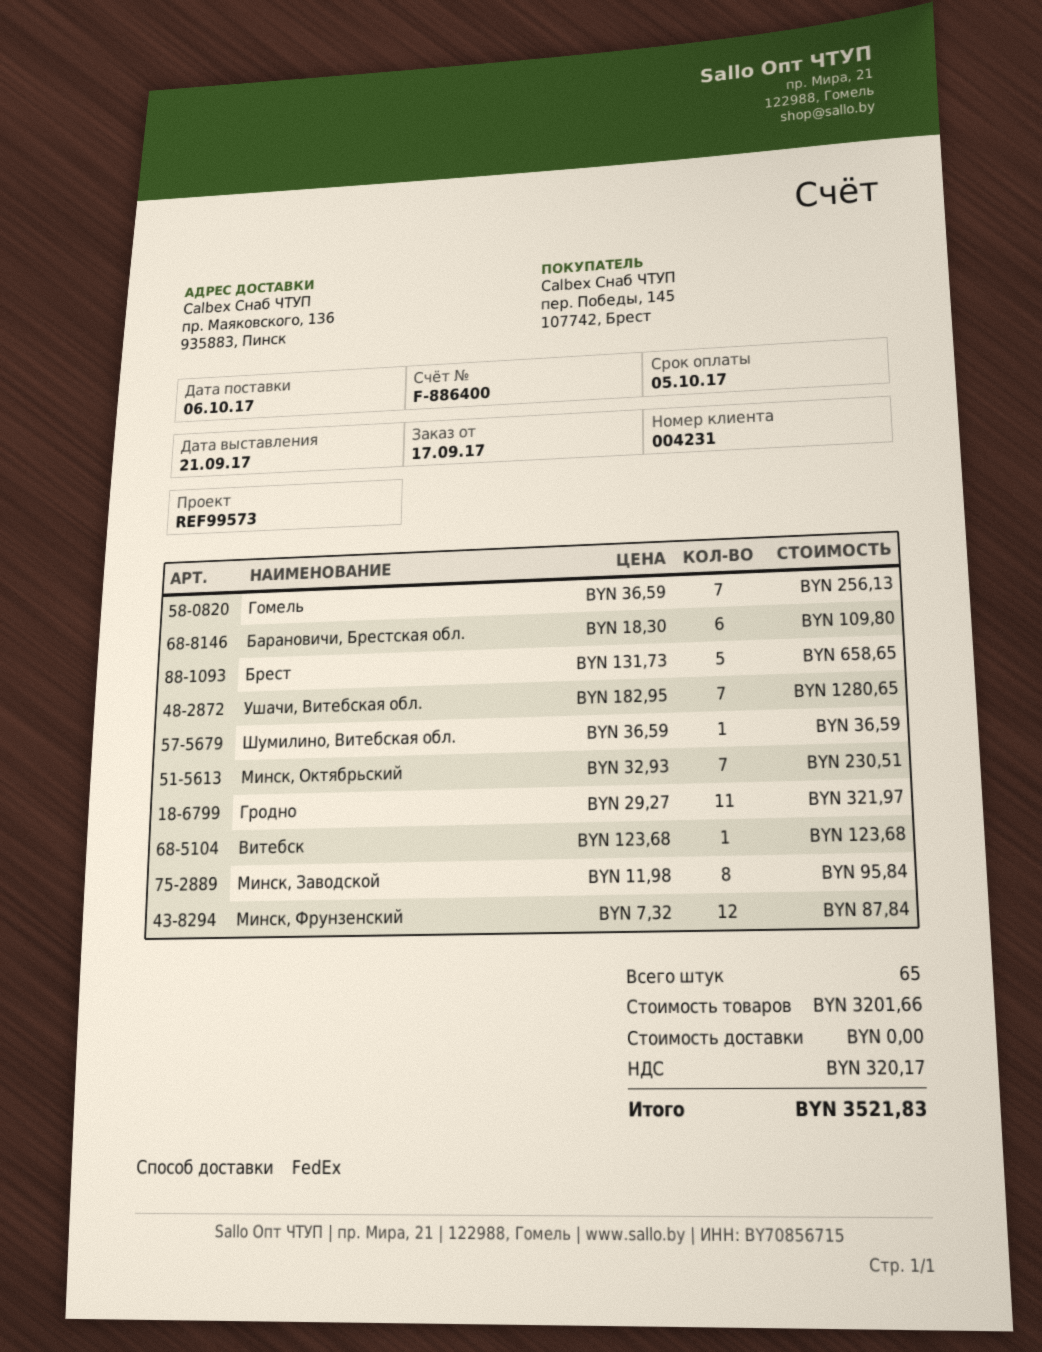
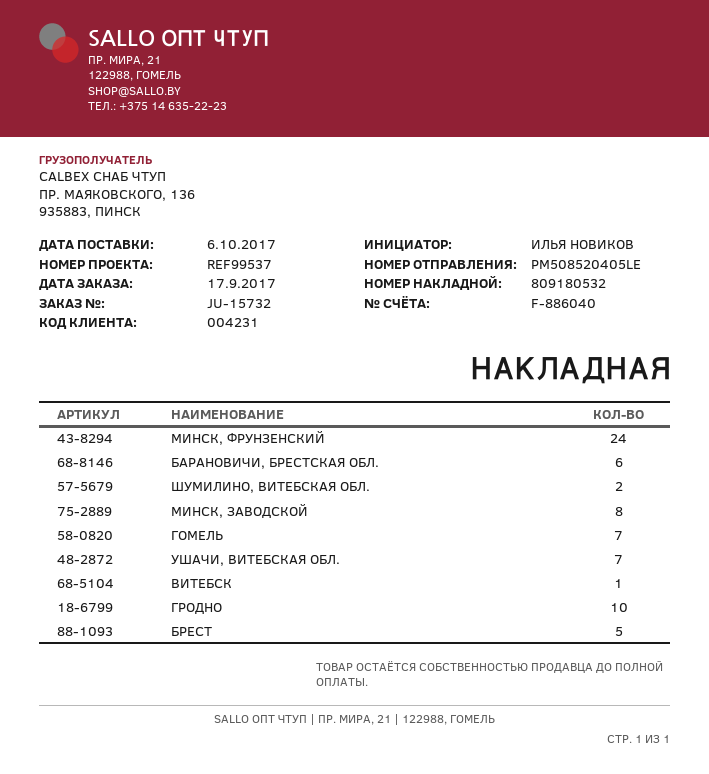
invoice number: F-886400 -> F-886040
reference: REF99573 -> REF99537
Шумилино, Витебская обл.: 1 -> 2
Минск, Октябрьский: 7 -> none
Гродно: 11 -> 10
Минск, Фрунзенский: 12 -> 24

